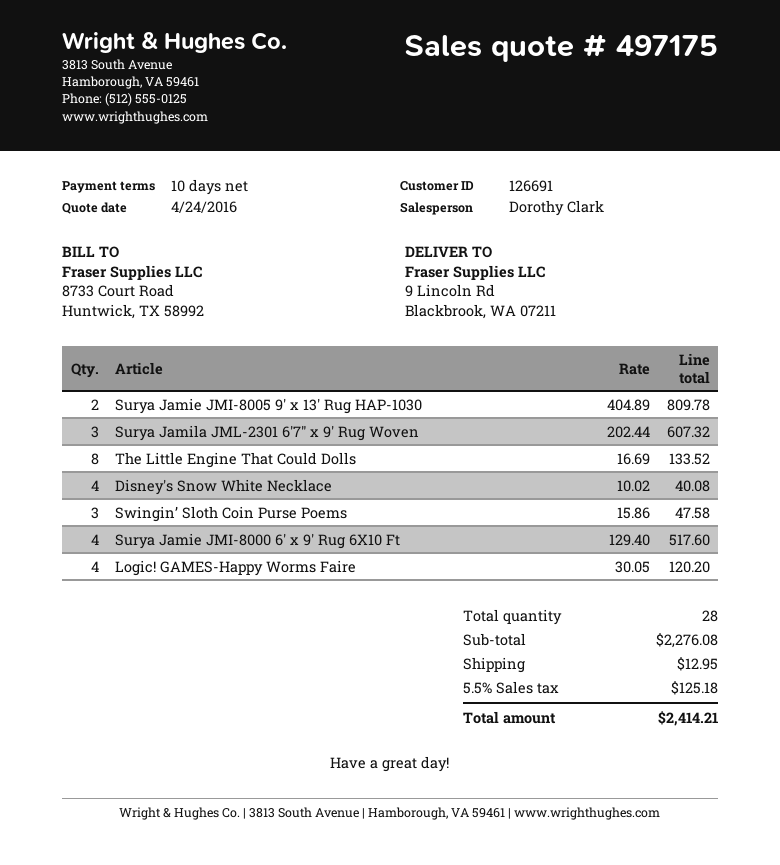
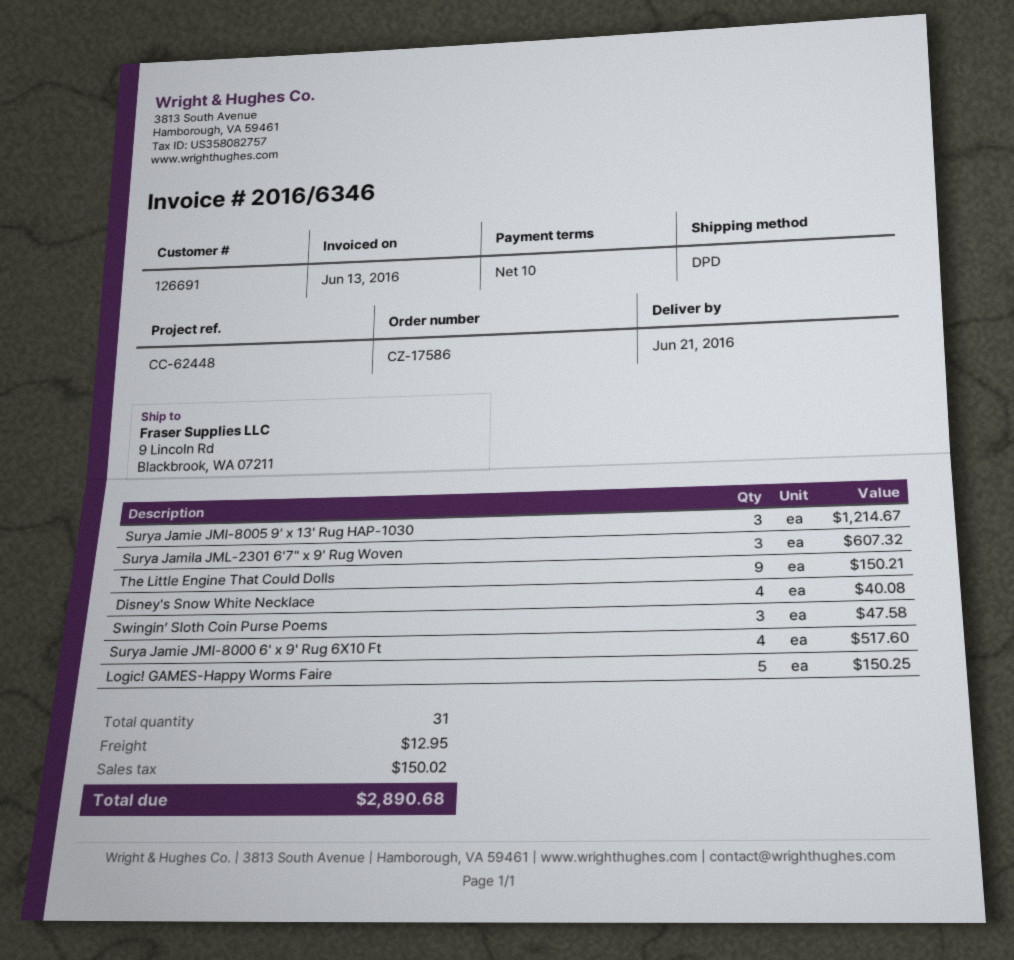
Surya Jamie JMI-8005 9' x 13' Rug HAP-1030: 2 for 809.78 -> 3 for 1214.67
The Little Engine That Could Dolls: 8 for 133.52 -> 9 for 150.21
Logic! GAMES-Happy Worms Faire: 4 for 120.20 -> 5 for 150.25
total quantity: 28 -> 31
tax: 125.18 -> 150.02
total: 2414.21 -> 2890.68

